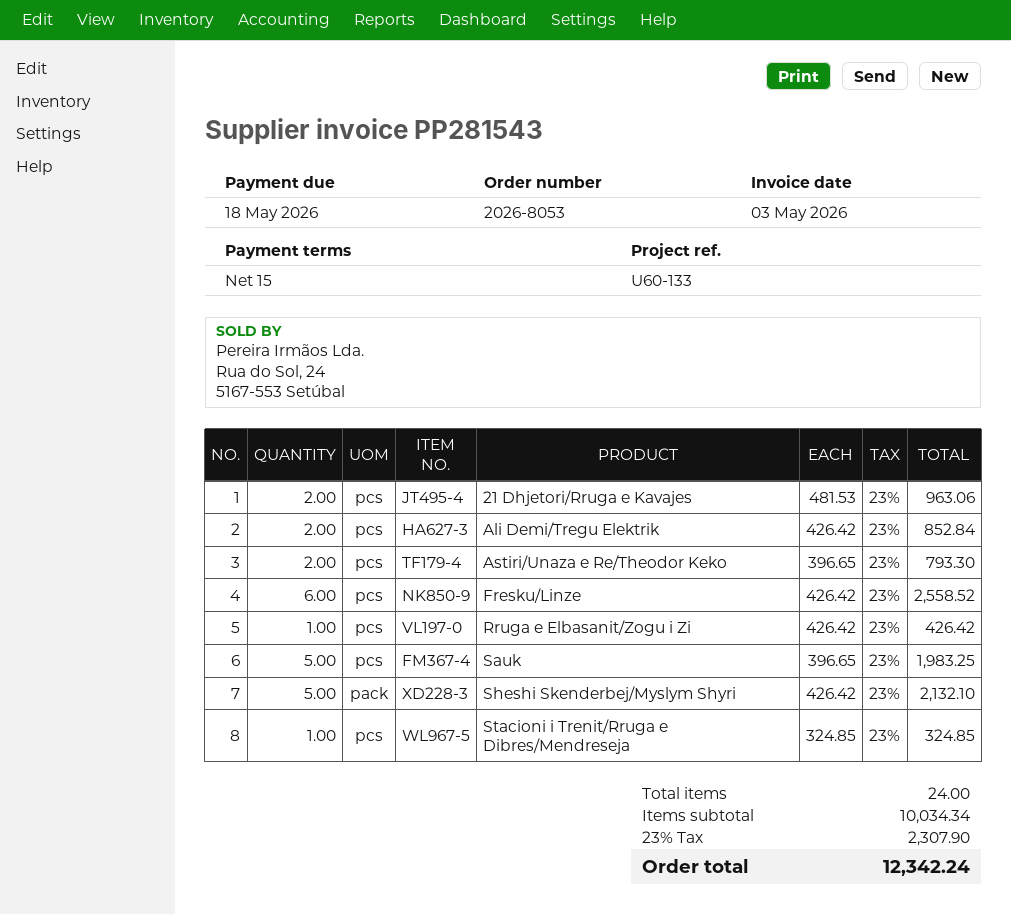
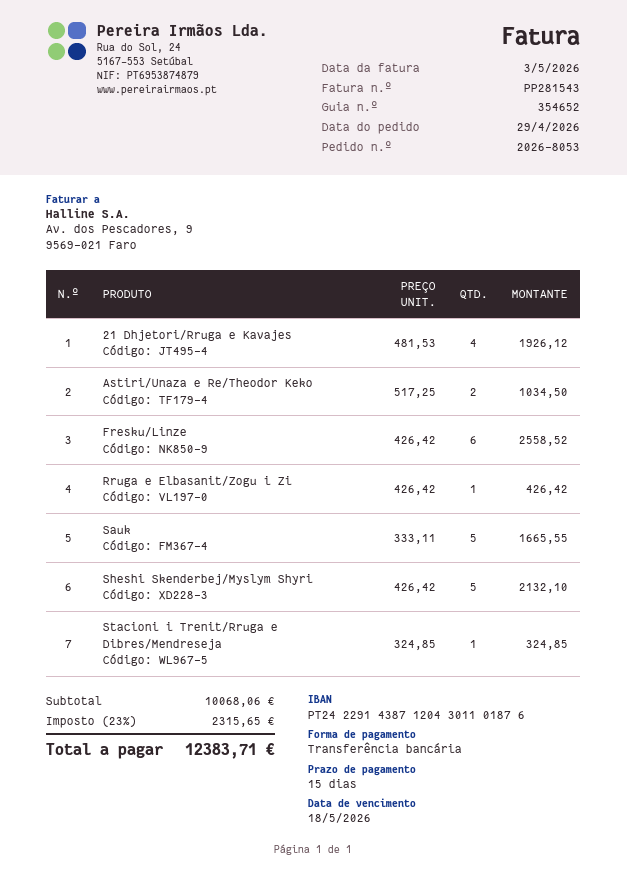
21 Dhjetori/Rruga e Kavajes: 2 x 481.53 = 963.06 -> 4 x 481.53 = 1926.12
Ali Demi/Tregu Elektrik: 2 x 426.42 = 852.84 -> none
Astiri/Unaza e Re/Theodor Keko: 2 x 396.65 = 793.30 -> 2 x 517.25 = 1034.50
Sauk: 5 x 396.65 = 1983.25 -> 5 x 333.11 = 1665.55
subtotal: 10034.34 -> 10068.06
tax: 23% = 2307.90 -> 23% = 2315.65
total: 12342.24 -> 12383.71

